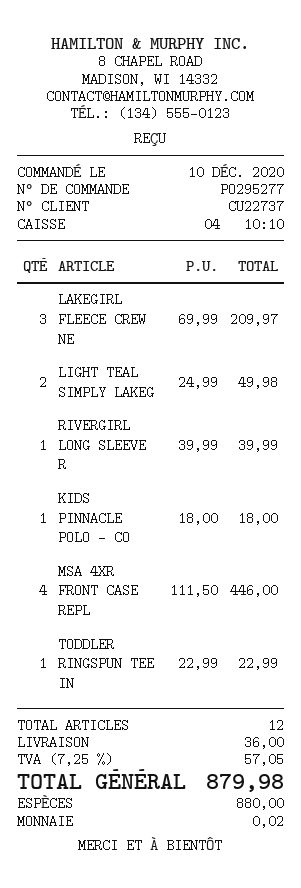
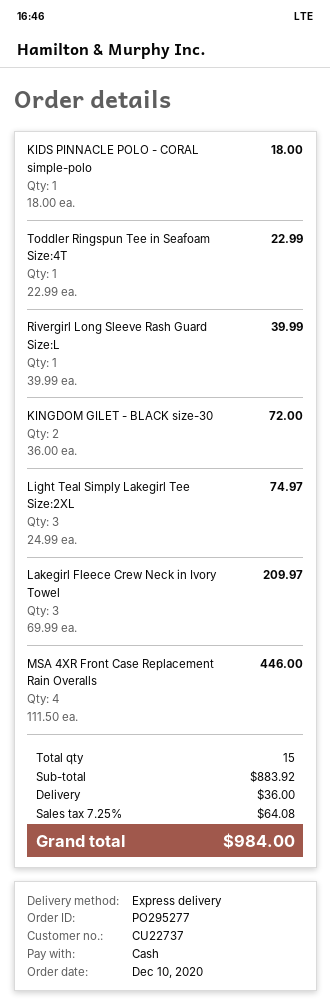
LIGHT TEAL SIMPLY LAKEG: 2 x 24.99 = 49.98 -> 3 x 24.99 = 74.97
KINGDOM GILET - BLACK size-30: none -> 2 x 36.00 = 72.00
total quantity: 12 -> 15
tax: 7.25% = 57.05 -> 7.25% = 64.08
total: 879.98 -> 984.00

